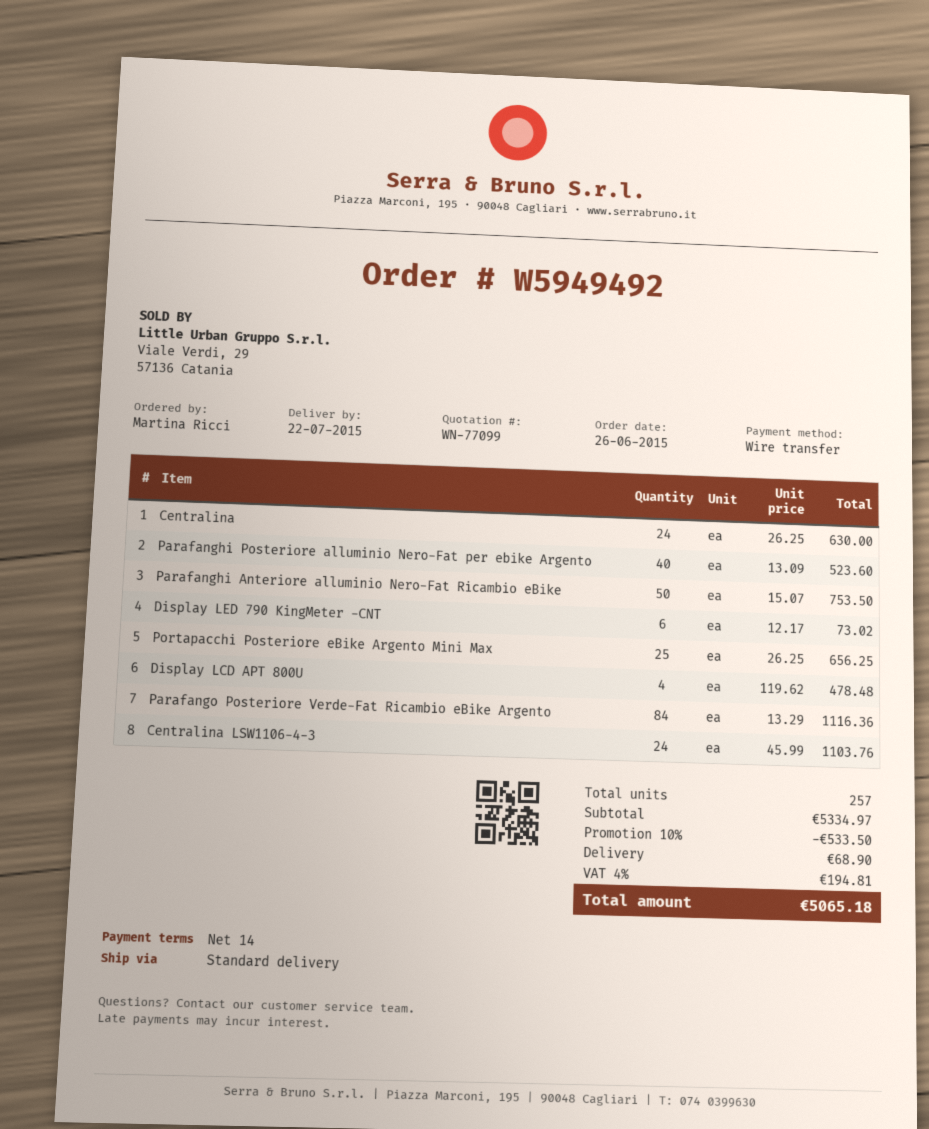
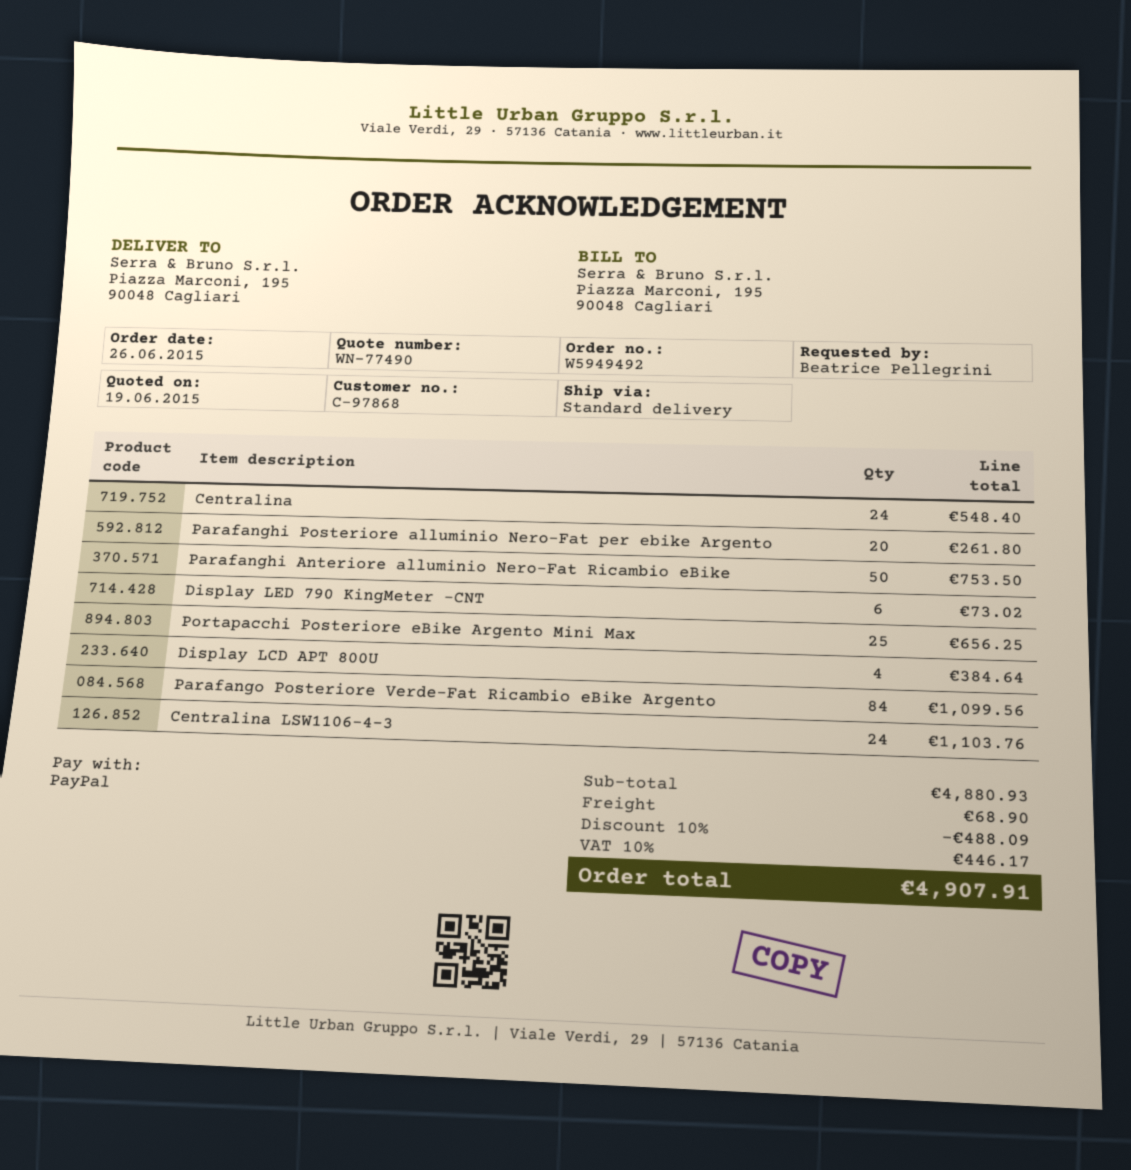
quote number: WN-77099 -> WN-77490
ordered by: Martina Ricci -> Beatrice Pellegrini
payment method: bank transfer -> PayPal
Centralina: 24 for 630.00 -> 24 for 548.40
Parafanghi Posteriore alluminio Nero-Fat per ebike Argento: 40 for 523.60 -> 20 for 261.80
Display LCD APT 800U: 4 for 478.48 -> 4 for 384.64
Parafango Posteriore Verde-Fat Ricambio eBike Argento: 84 for 1116.36 -> 84 for 1099.56
subtotal: 5334.97 -> 4880.93
discount: 10% = 533.50 -> 10% = 488.09
tax: 4% = 194.81 -> 10% = 446.17
total: 5065.18 -> 4907.91

